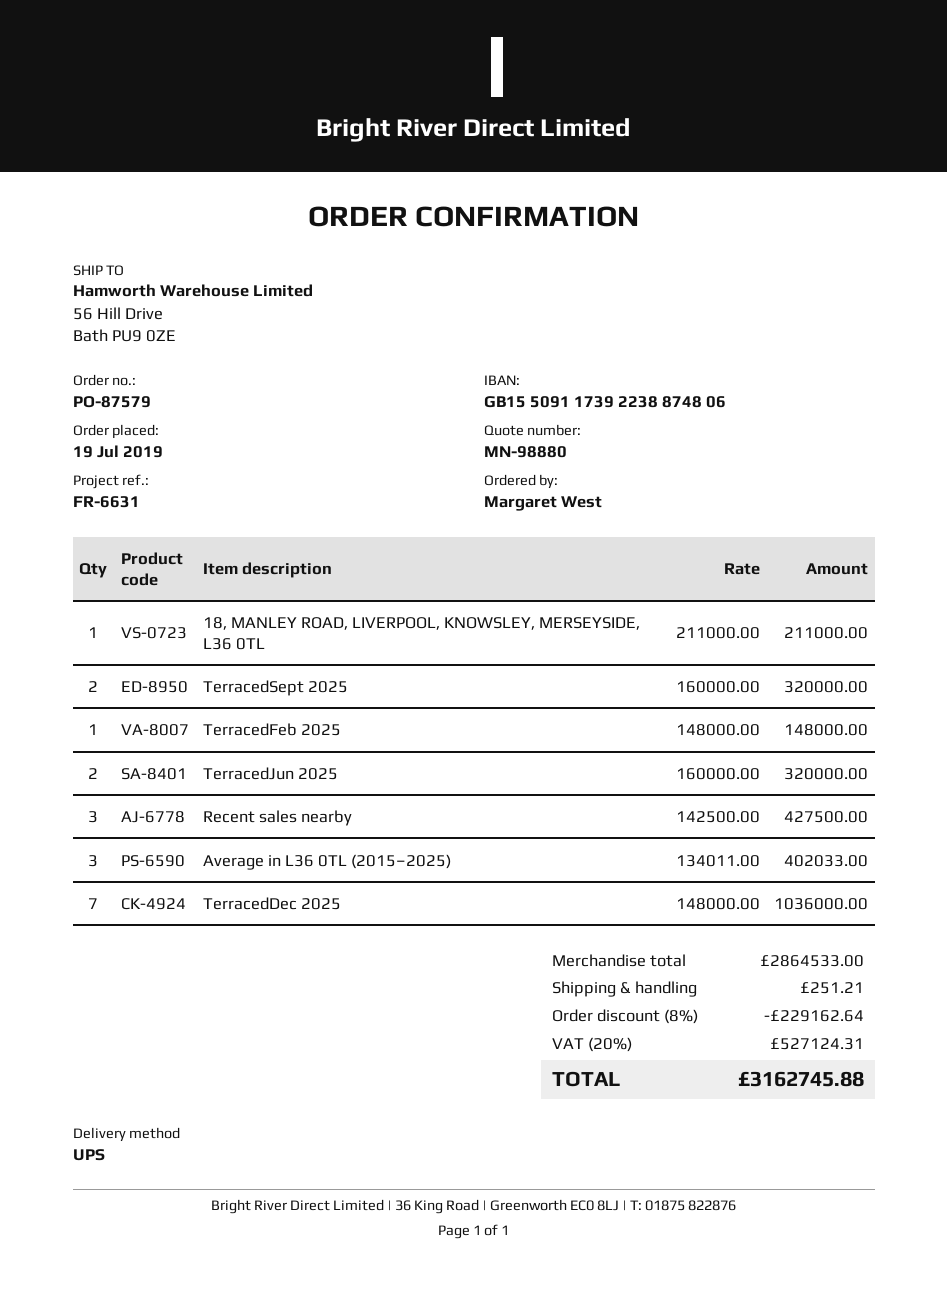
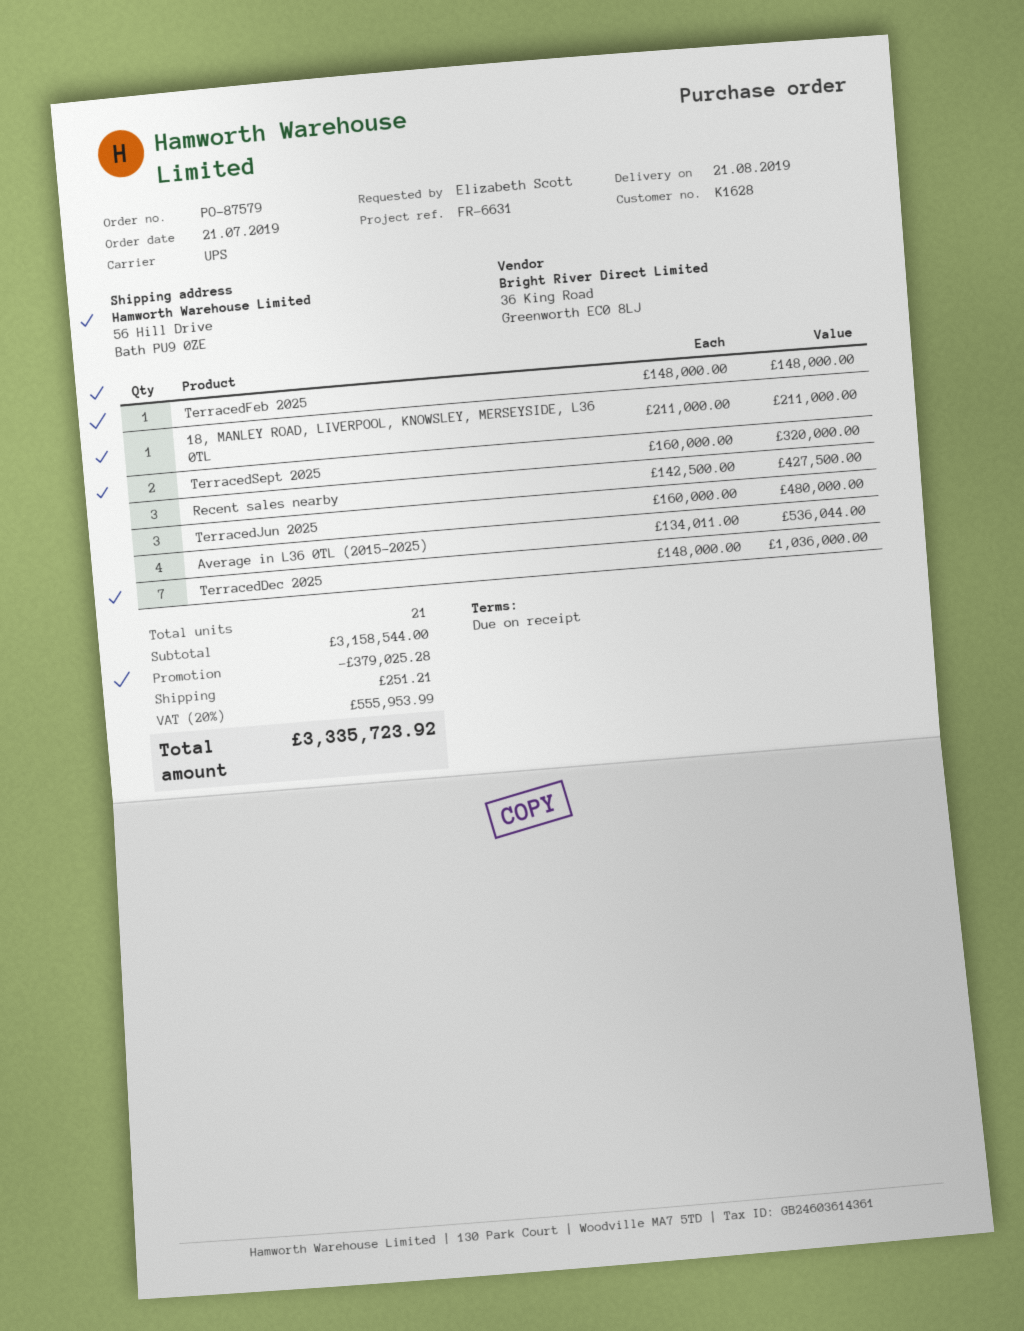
order date: 2019-07-19 -> 2019-07-21
ordered by: Margaret West -> Elizabeth Scott
TerracedJun 2025: 2 x 160000.00 = 320000.00 -> 3 x 160000.00 = 480000.00
Average in L36 0TL (2015–2025): 3 x 134011.00 = 402033.00 -> 4 x 134011.00 = 536044.00
subtotal: 2864533.00 -> 3158544.00
discount: 229162.64 -> 379025.28
tax: 20% = 527124.31 -> 20% = 555953.99
total: 3162745.88 -> 3335723.92

